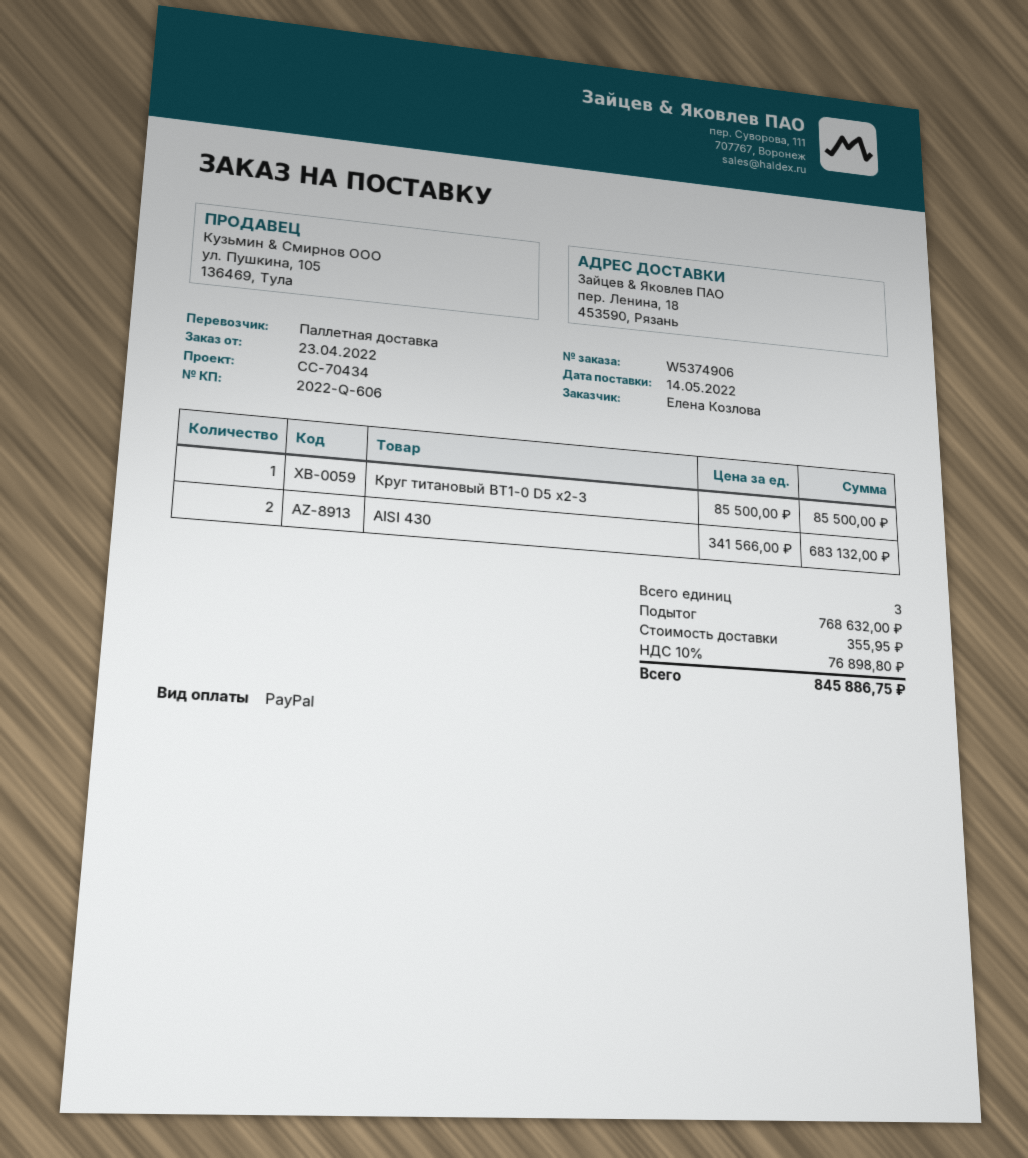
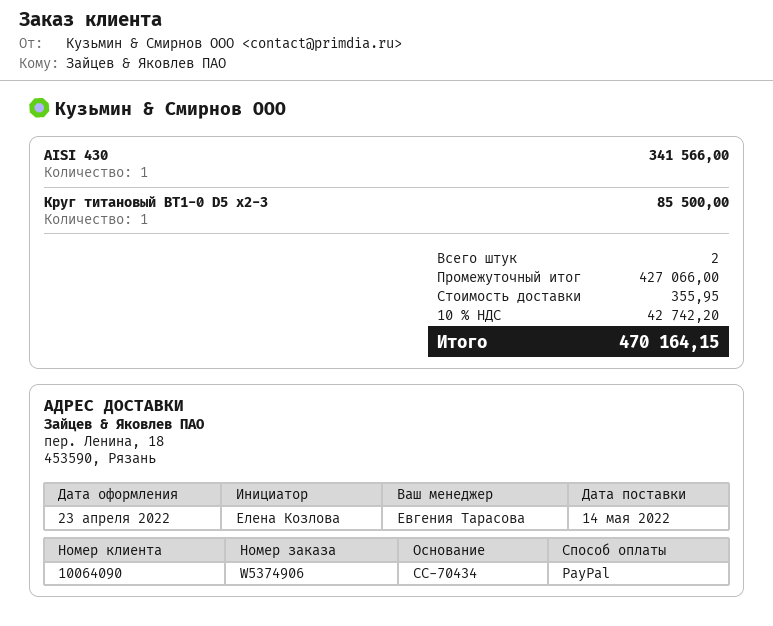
AISI 430: 2 for 683132.00 -> 1 for 341566.00
total quantity: 3 -> 2
subtotal: 768632.00 -> 427066.00
tax: 10% = 76898.80 -> 10% = 42742.20
total: 845886.75 -> 470164.15

